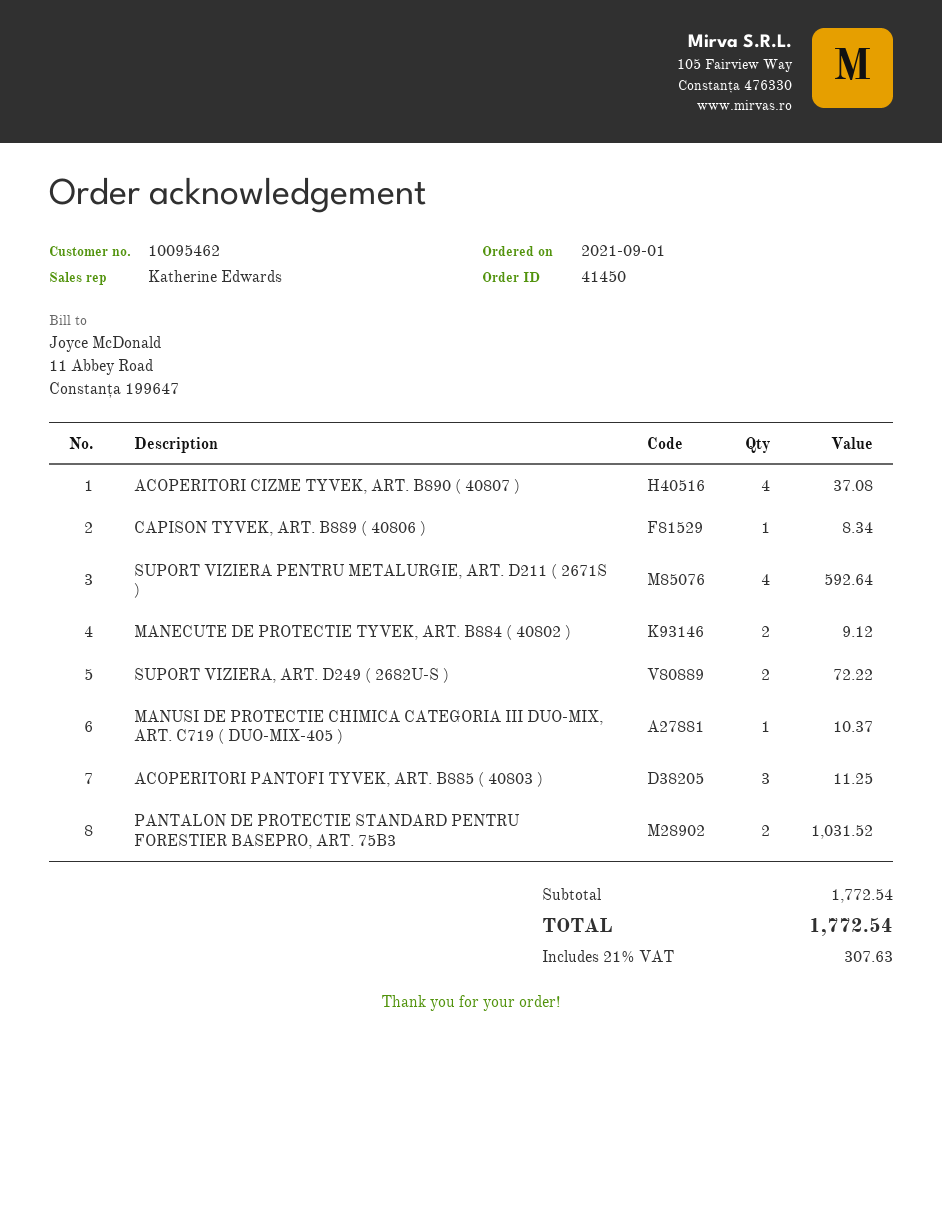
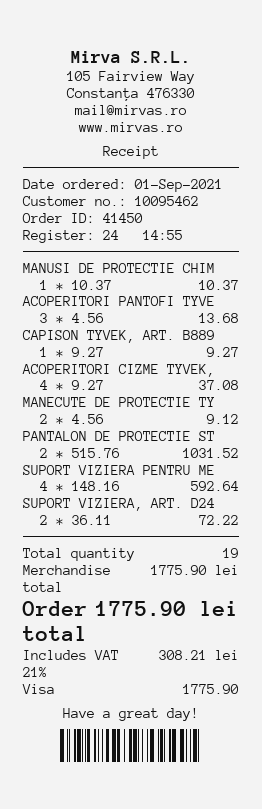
CAPISON TYVEK, ART. B889 ( 40806 ): 1 for 8.34 -> 1 for 9.27
ACOPERITORI PANTOFI TYVEK, ART. B885 ( 40803 ): 3 for 11.25 -> 3 for 13.68
subtotal: 1772.54 -> 1775.90
tax: 21% = 307.63 -> 21% = 308.21
total: 1772.54 -> 1775.90

